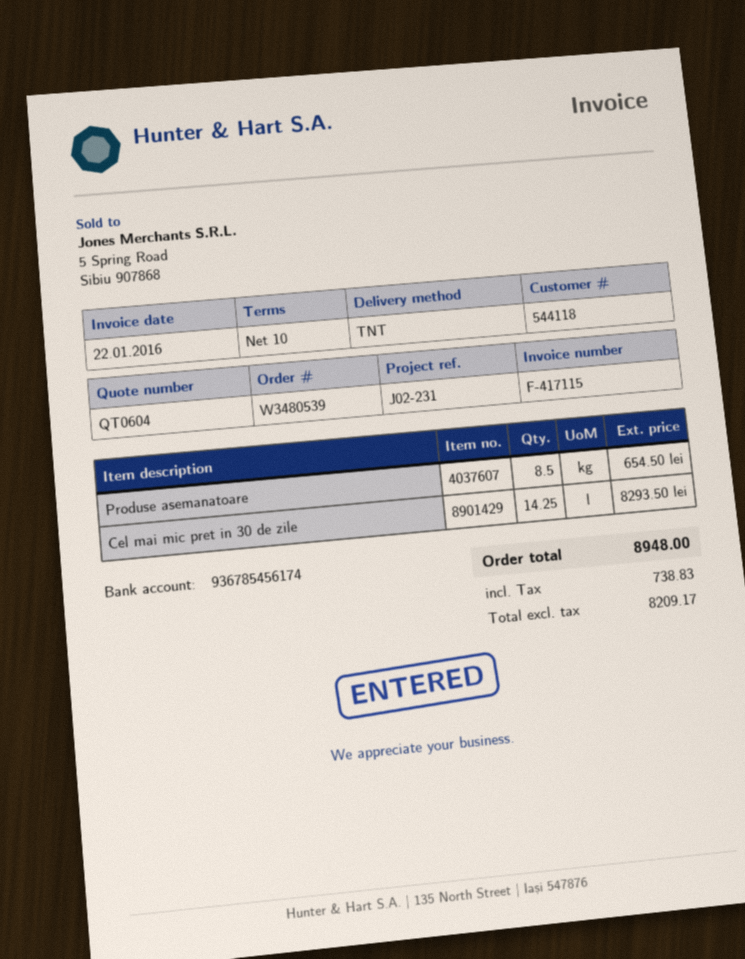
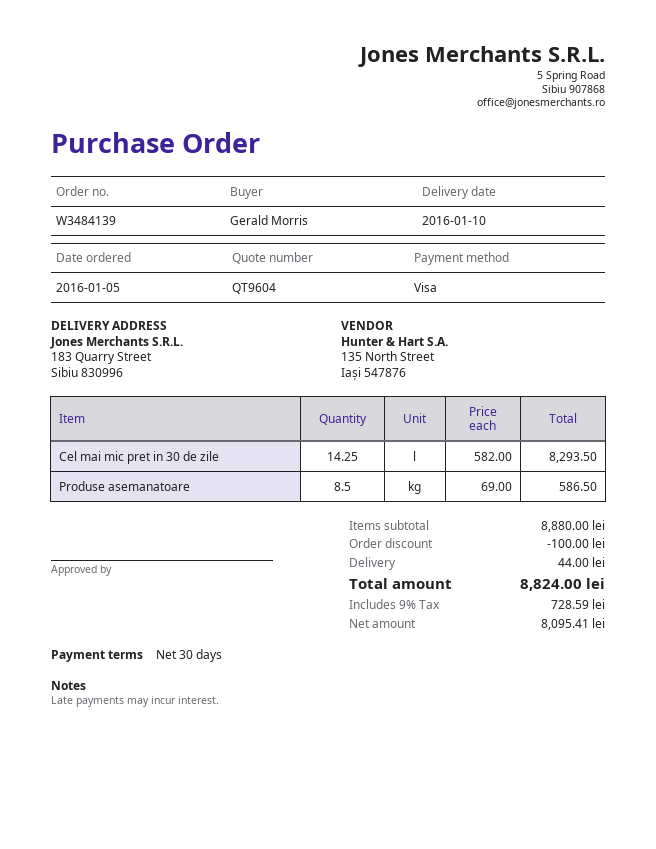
quote number: QT0604 -> QT9604
order number: W3480539 -> W3484139
payment terms: 10 days -> 30 days
Produse asemanatoare: 8.5 for 654.50 -> 8.5 for 586.50
discount: none -> 100.00
shipping: none -> 44.00
net: 8209.17 -> 8095.41
tax: 738.83 -> 728.59
total: 8948.00 -> 8824.00

